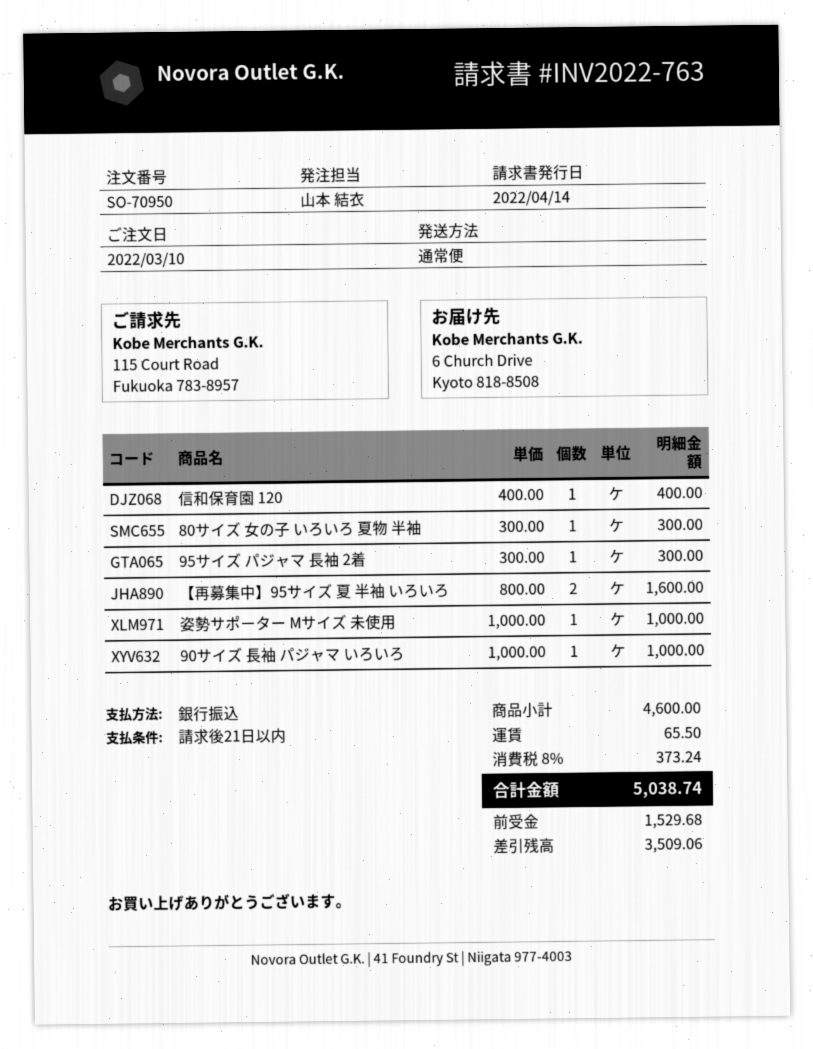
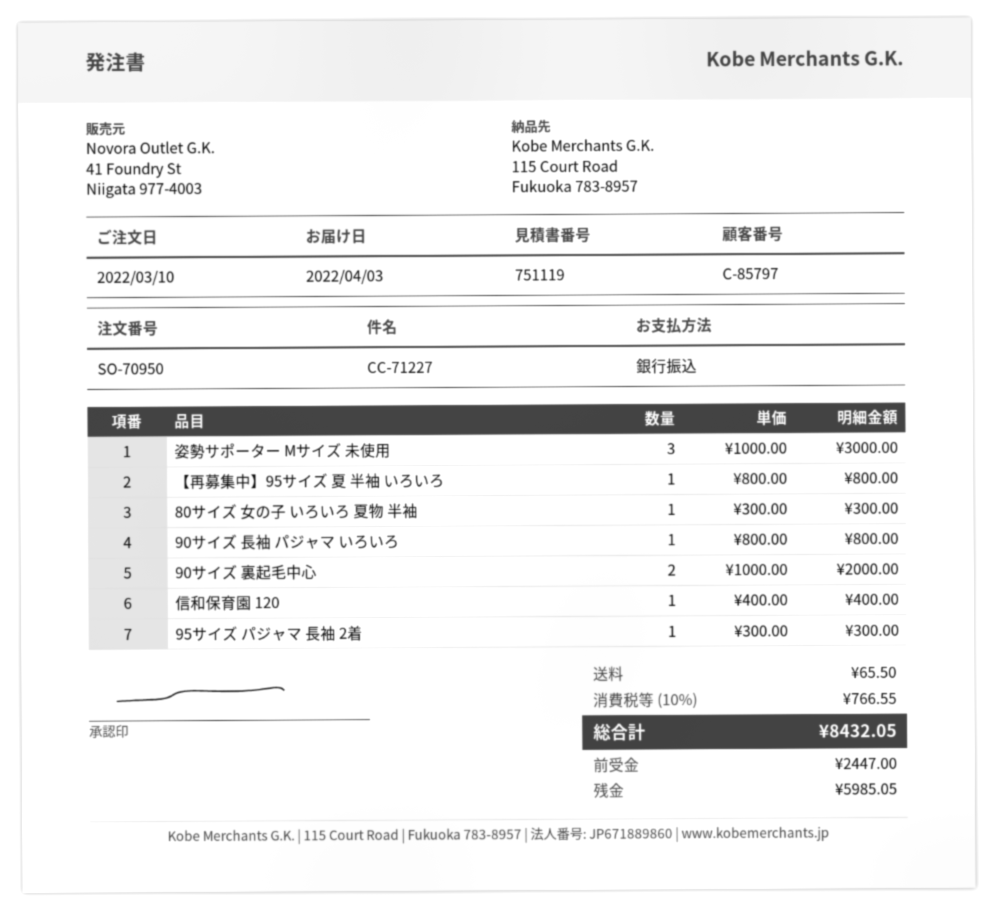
ship to: 6 Church Drive, Kyoto 818-8508 -> 115 Court Road, Fukuoka 783-8957
【再募集中】95サイズ 夏 半袖 いろいろ: 2 x 800.00 = 1600.00 -> 1 x 800.00 = 800.00
姿勢サポーター Mサイズ 未使用: 1 x 1000.00 = 1000.00 -> 3 x 1000.00 = 3000.00
90サイズ 長袖 パジャマ いろいろ: 1 x 1000.00 = 1000.00 -> 1 x 800.00 = 800.00
90サイズ 裏起毛中心: none -> 2 x 1000.00 = 2000.00
tax: 8% = 373.24 -> 10% = 766.55
total: 5038.74 -> 8432.05
deposit: 1529.68 -> 2447.00
balance: 3509.06 -> 5985.05

